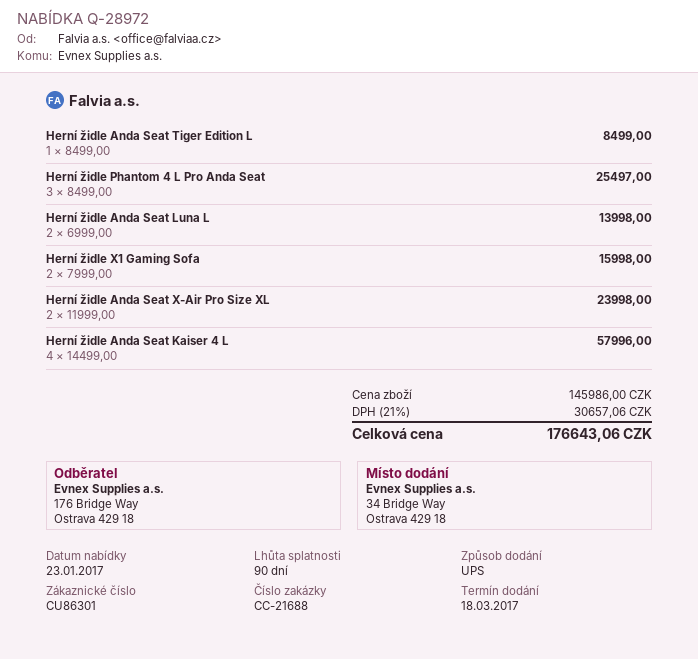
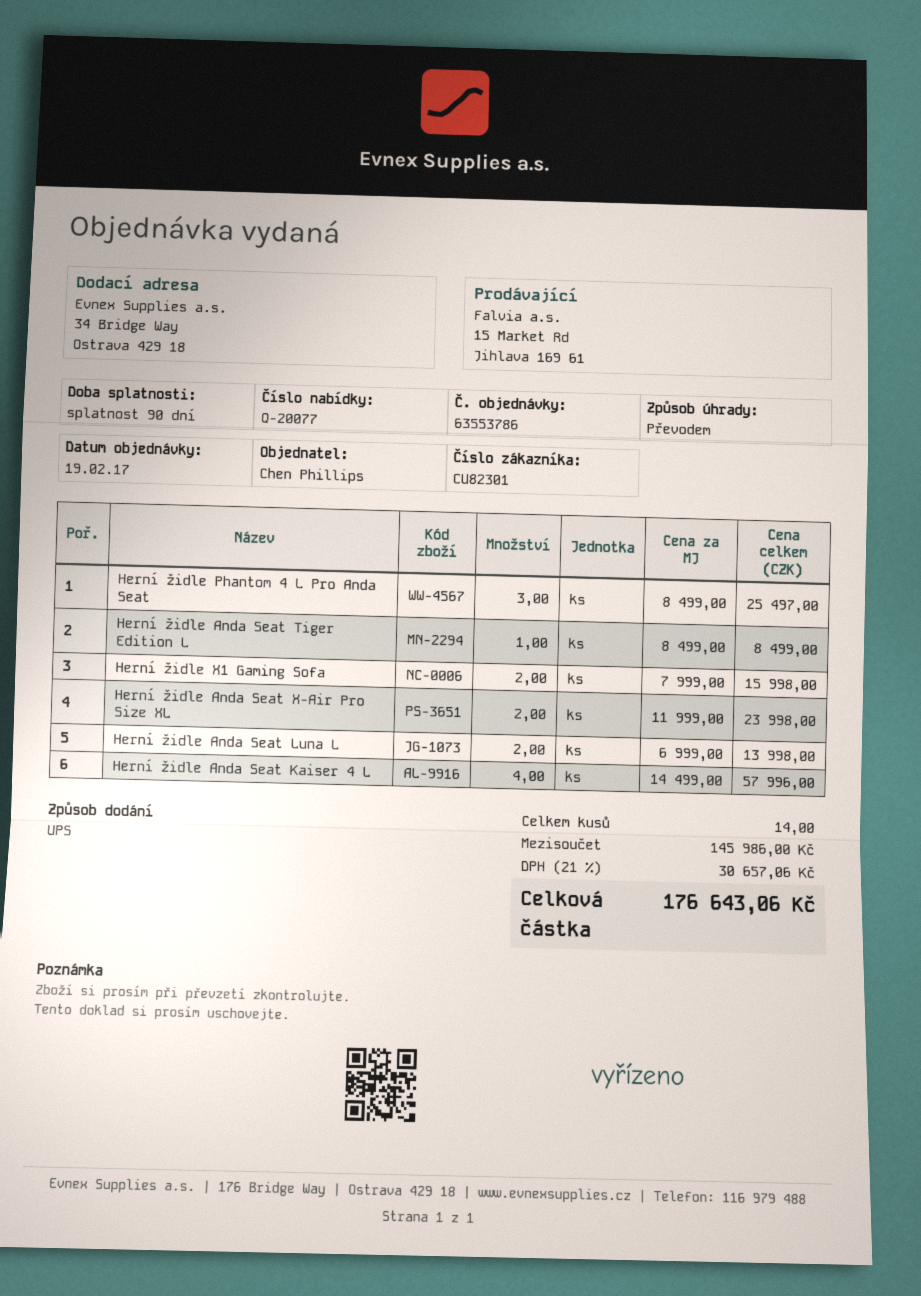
quote number: Q-28972 -> Q-20077
customer number: CU86301 -> CU82301

